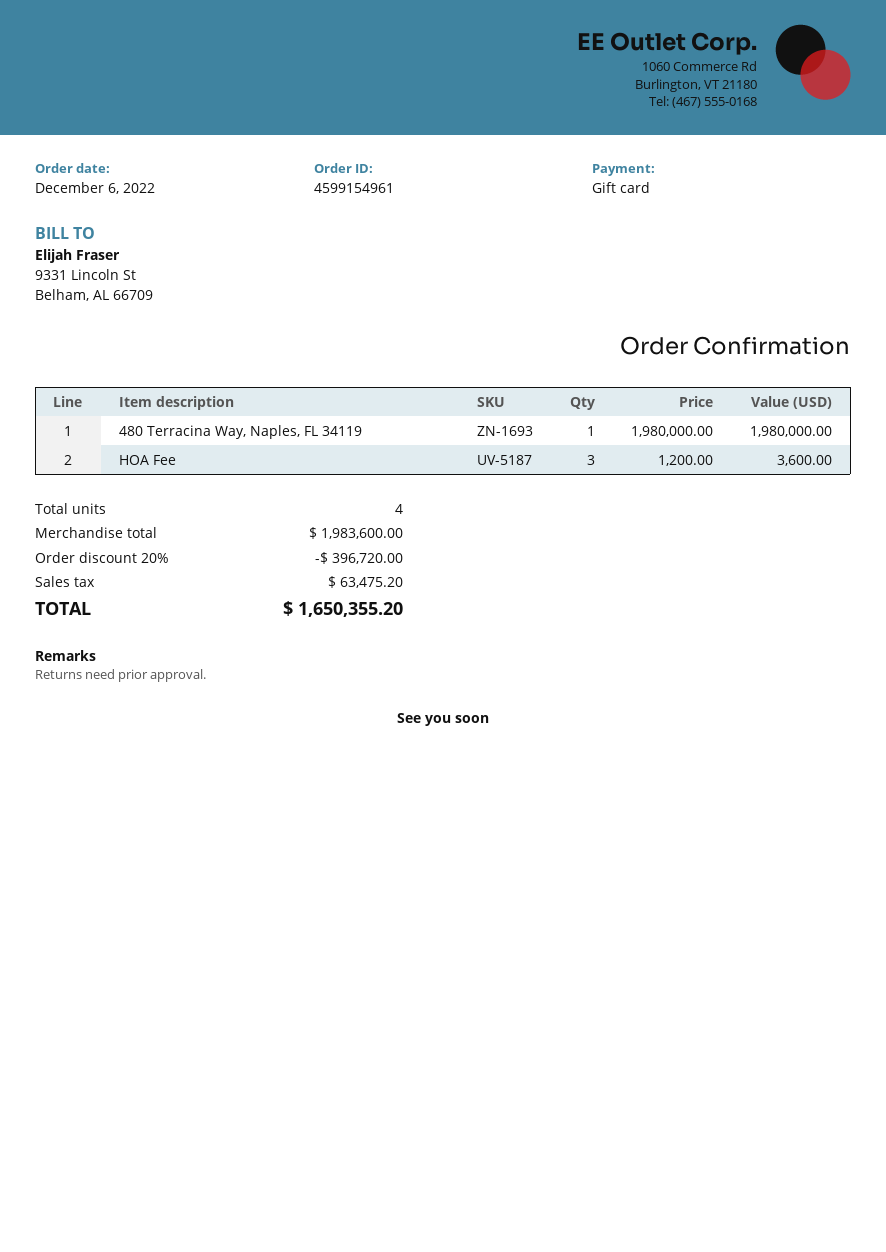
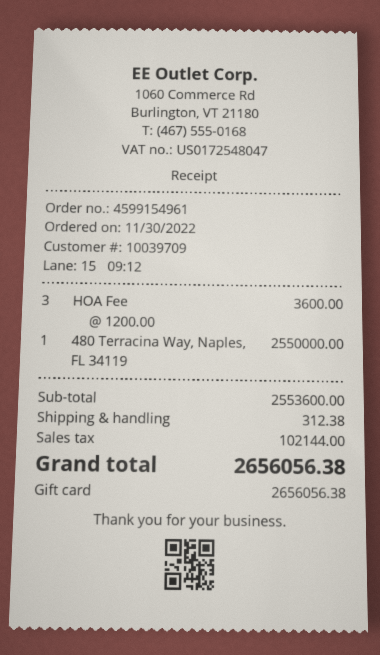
order date: 2022-12-06 -> 2022-11-30
480 Terracina Way, Naples, FL 34119: 1 x 1980000.00 = 1980000.00 -> 1 x 2550000.00 = 2550000.00
subtotal: 1983600.00 -> 2553600.00
discount: 20% = 396720.00 -> none
shipping: none -> 312.38
tax: 63475.20 -> 102144.00
total: 1650355.20 -> 2656056.38

